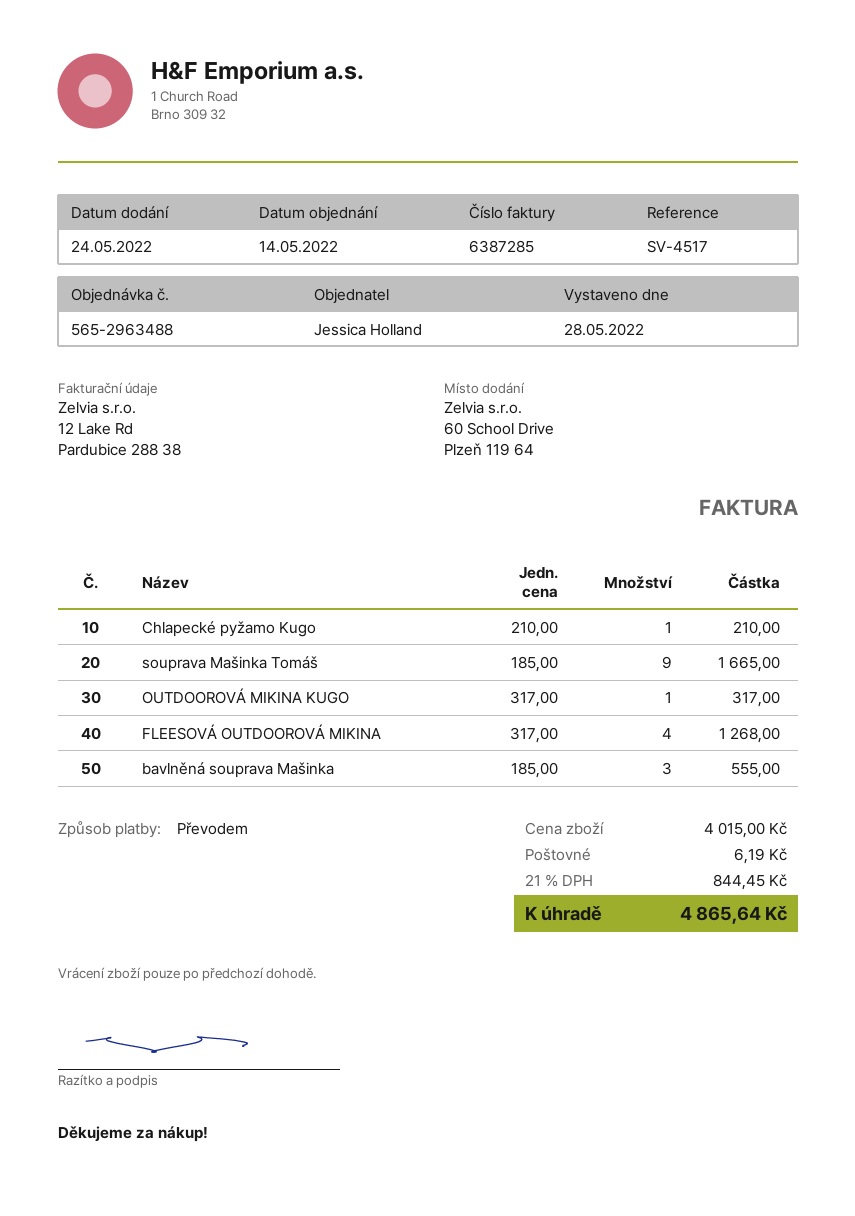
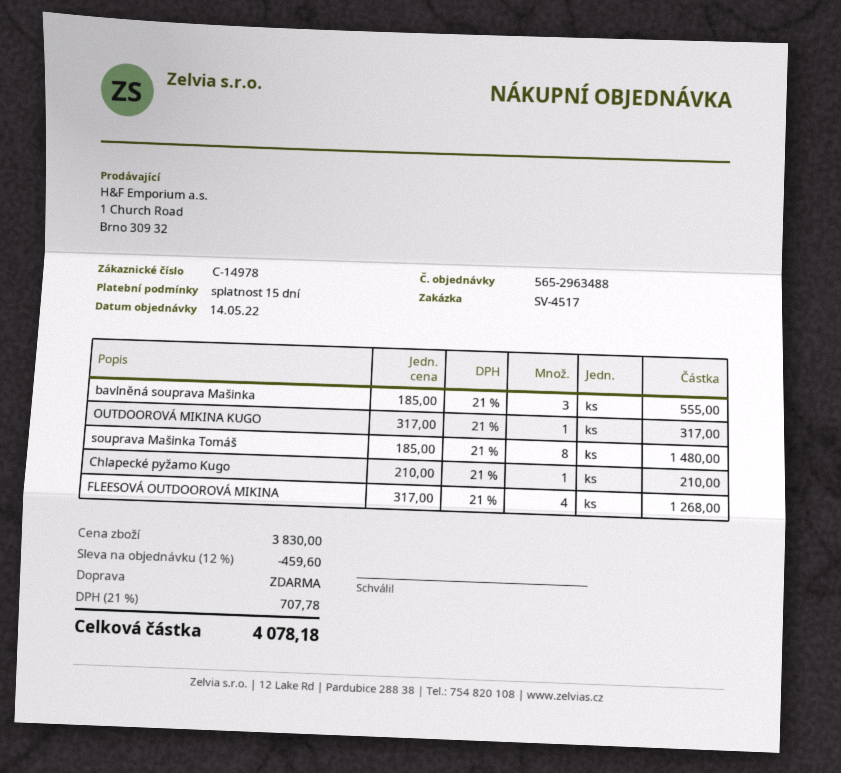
souprava Mašinka Tomáš: 9 x 185.00 = 1665.00 -> 8 x 185.00 = 1480.00
subtotal: 4015.00 -> 3830.00
discount: none -> 12% = 459.60
shipping: 6.19 -> 0.00
tax: 21% = 844.45 -> 21% = 707.78
total: 4865.64 -> 4078.18

